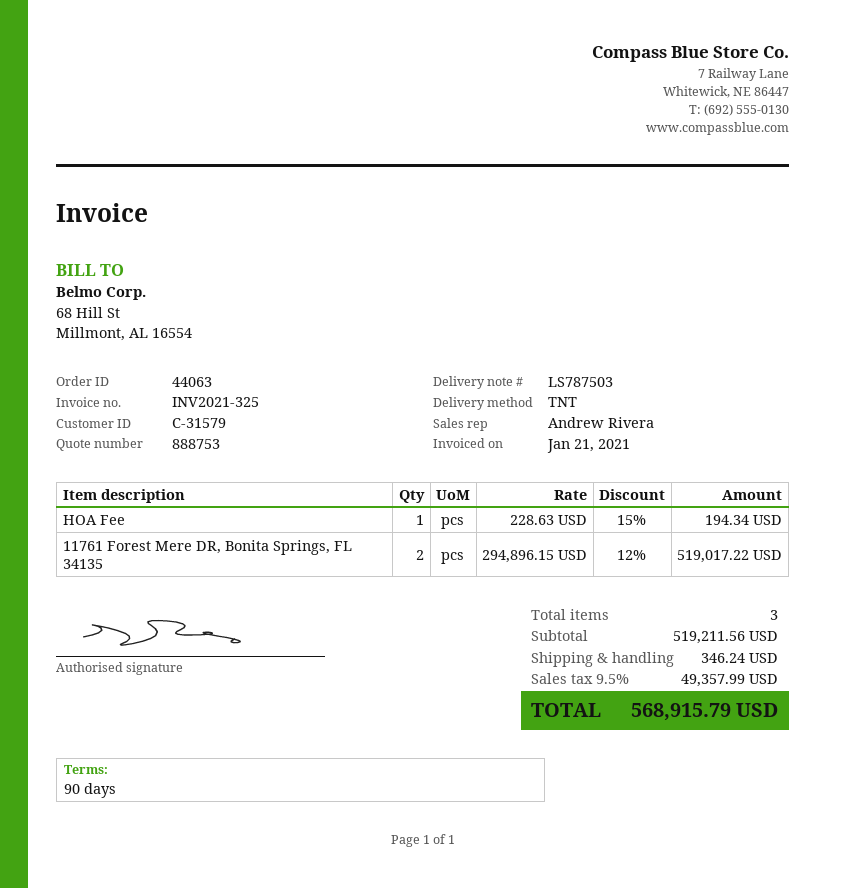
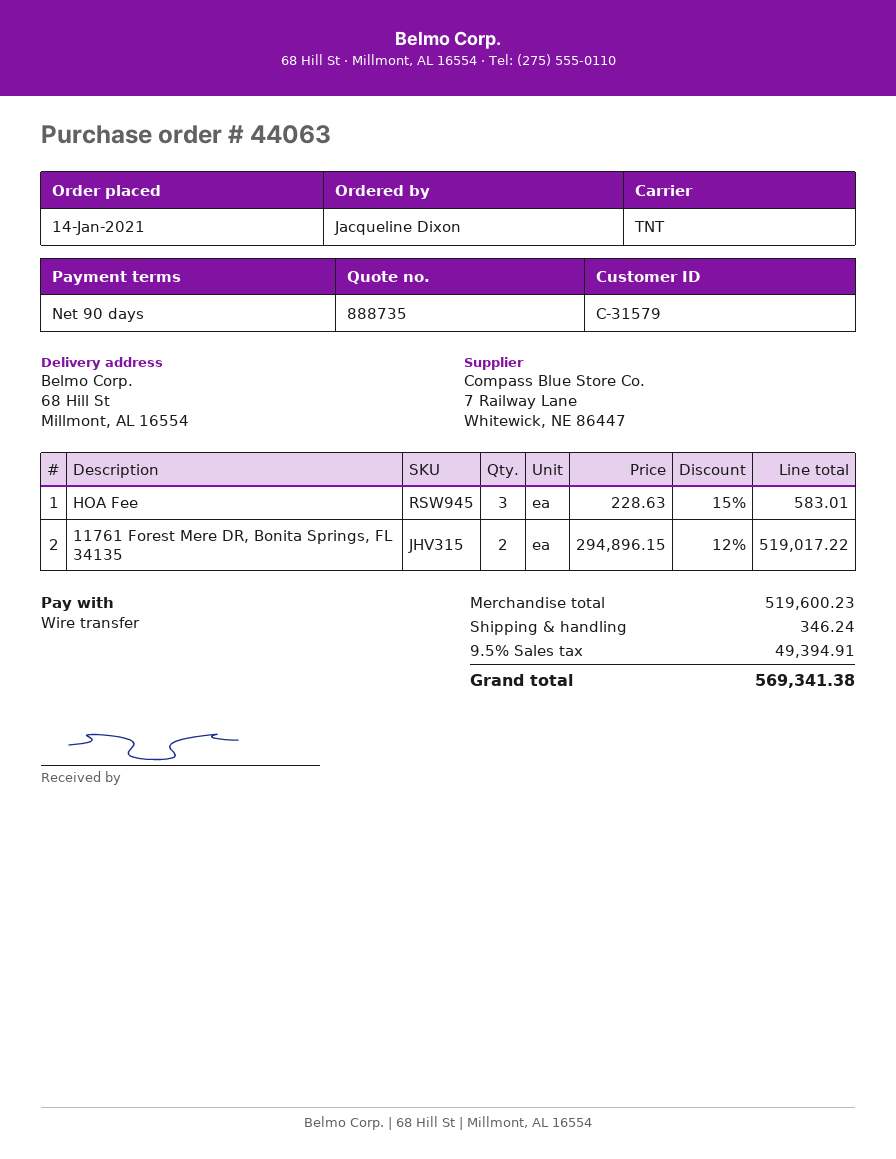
quote number: 888753 -> 888735
HOA Fee: 1 x 228.63 - 15% = 194.34 -> 3 x 228.63 - 15% = 583.01
subtotal: 519211.56 -> 519600.23
tax: 9.5% = 49357.99 -> 9.5% = 49394.91
total: 568915.79 -> 569341.38

